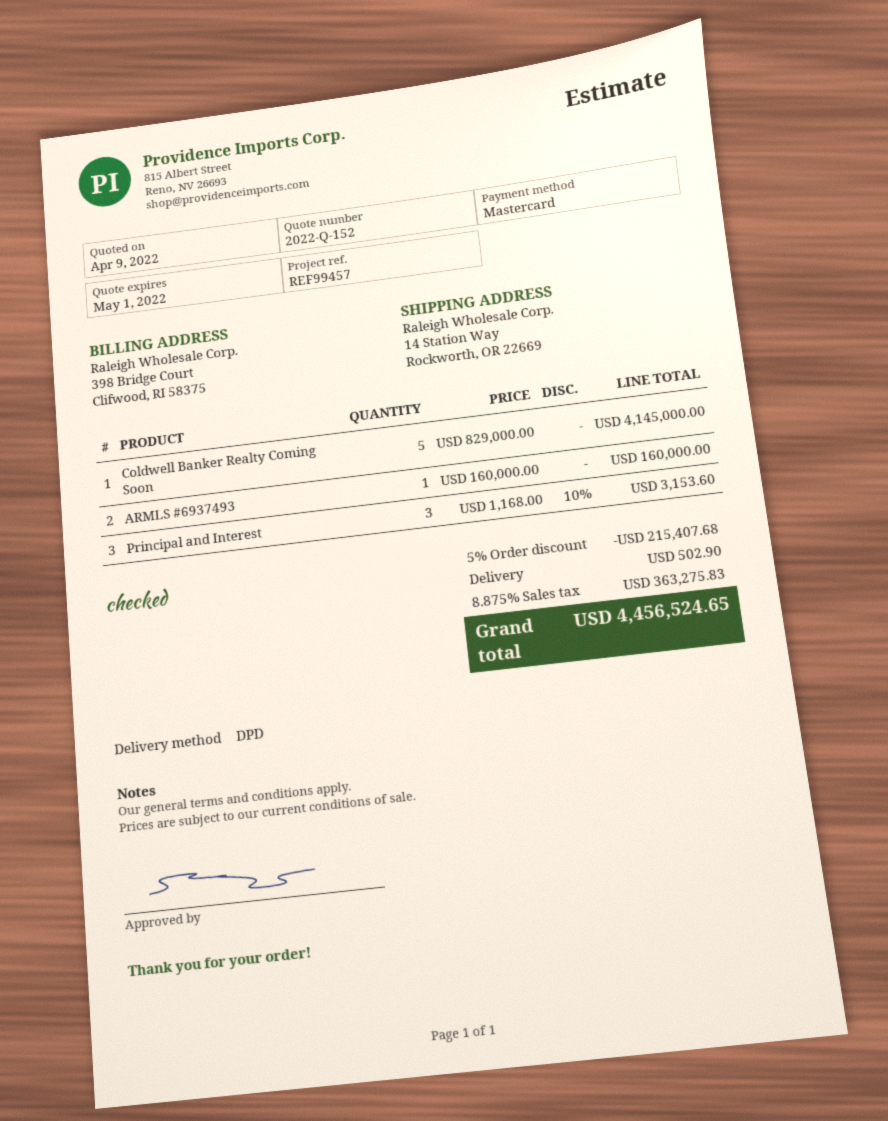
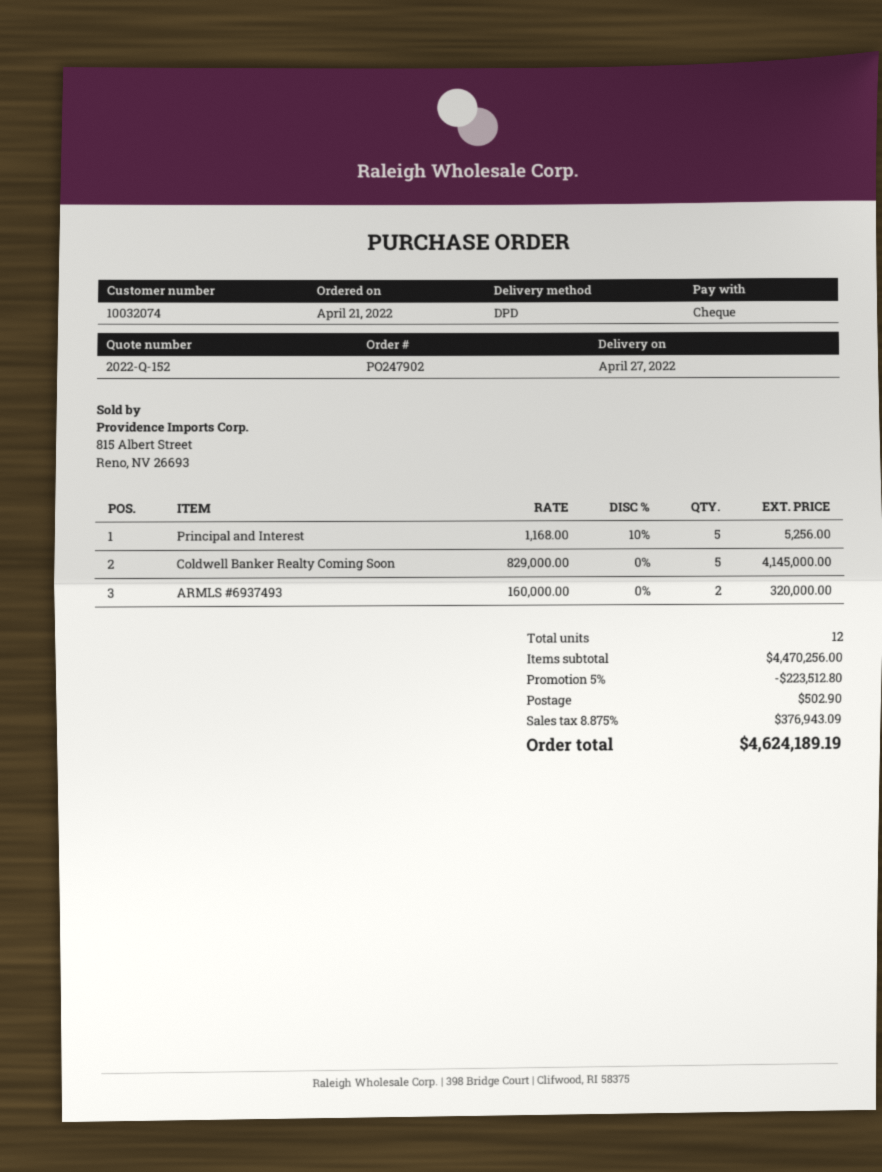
payment method: Mastercard -> cheque
ARMLS #6937493: 1 x 160000.00 = 160000.00 -> 2 x 160000.00 = 320000.00
Principal and Interest: 3 x 1168.00 - 10% = 3153.60 -> 5 x 1168.00 - 10% = 5256.00
discount: 5% = 215407.68 -> 5% = 223512.80
tax: 8.875% = 363275.83 -> 8.875% = 376943.09
total: 4456524.65 -> 4624189.19

